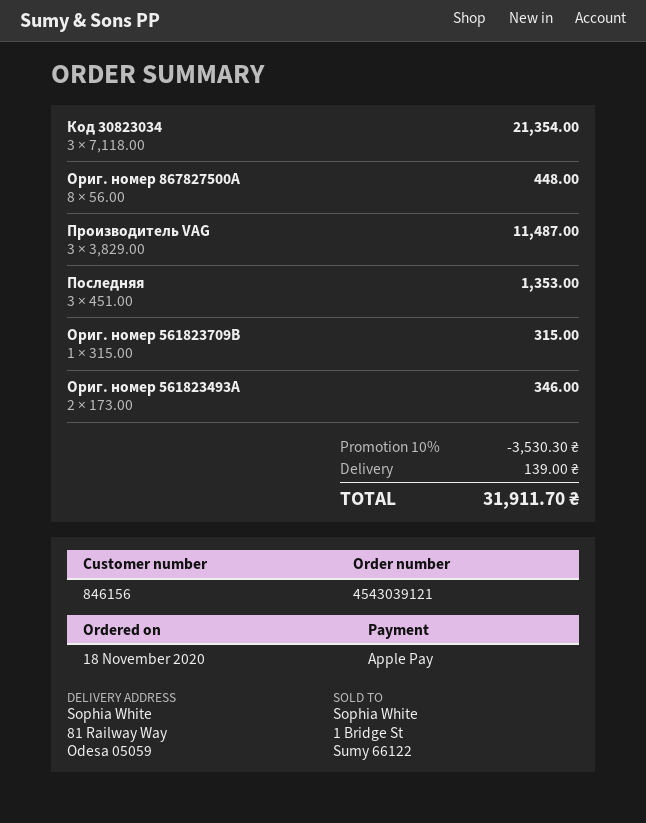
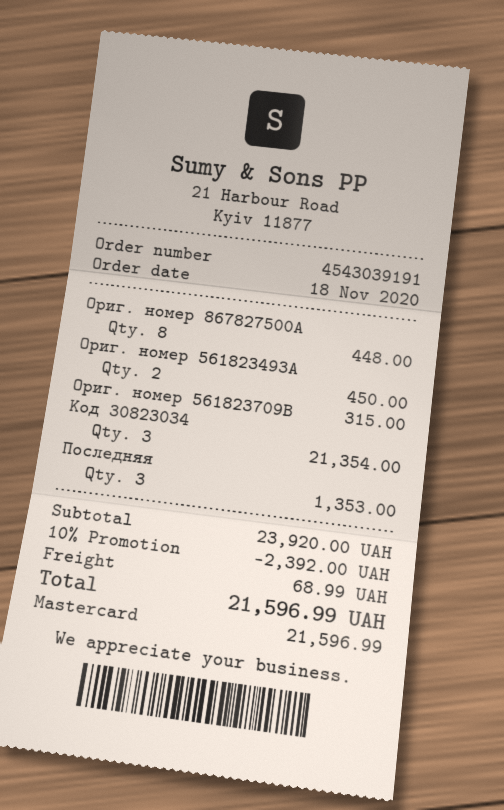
order number: 4543039121 -> 4543039191
payment method: Apple Pay -> Mastercard
Производитель VAG: 3 for 11487.00 -> none
Ориг. номер 561823493A: 2 for 346.00 -> 2 for 450.00
discount: 10% = 3530.30 -> 10% = 2392.00
shipping: 139.00 -> 68.99
total: 31911.70 -> 21596.99

